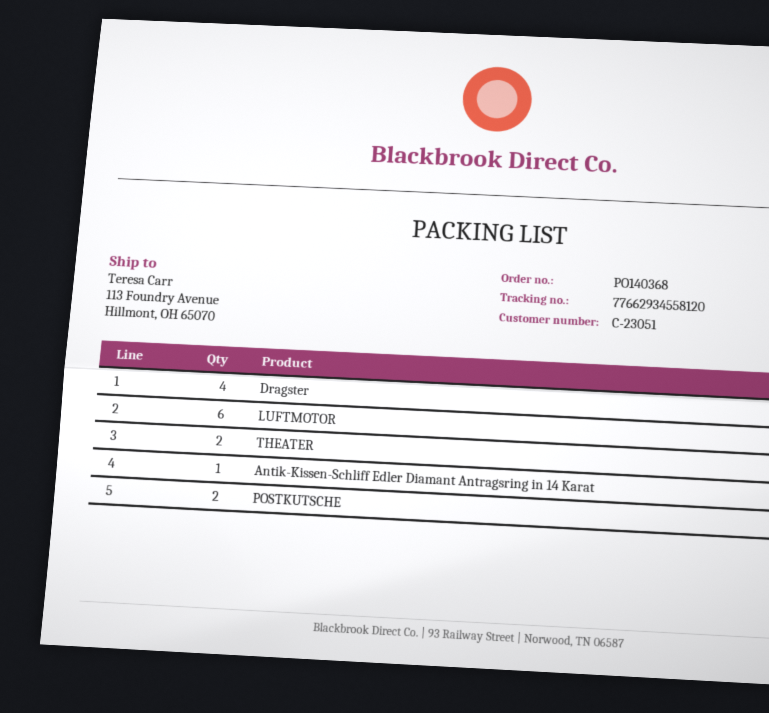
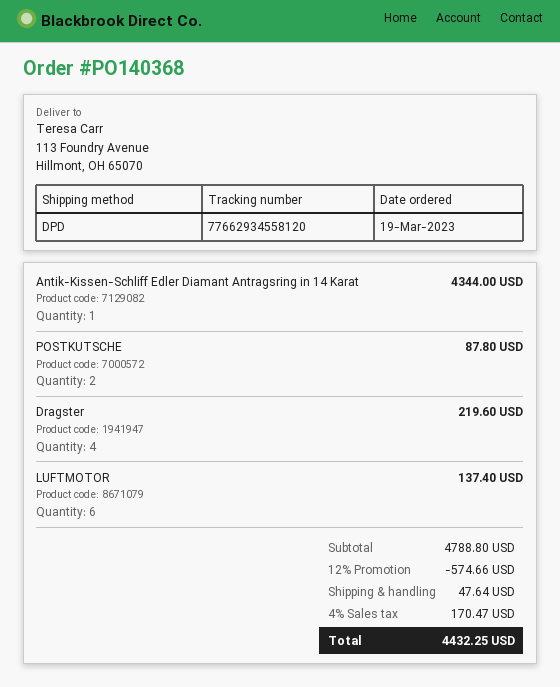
THEATER: 2 -> none

